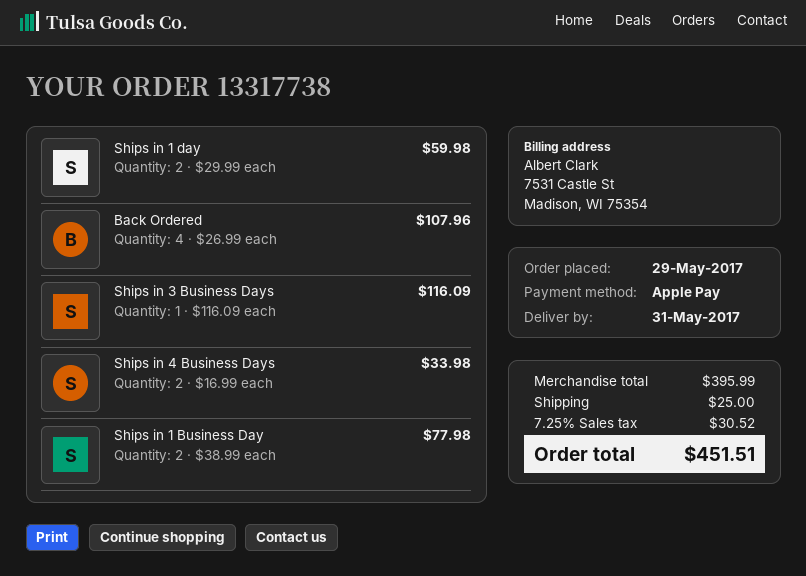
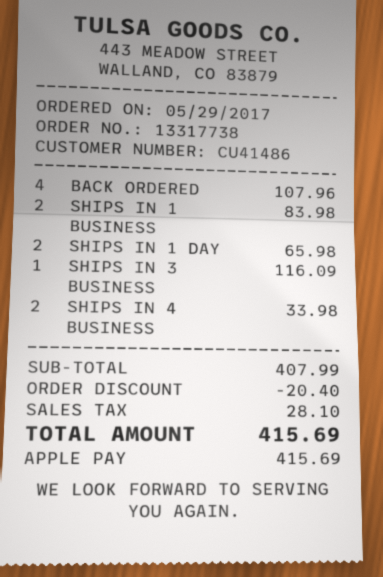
Ships in 1 day: 2 for 59.98 -> 2 for 65.98
Ships in 1 Business Day: 2 for 77.98 -> 2 for 83.98
subtotal: 395.99 -> 407.99
discount: none -> 20.40
shipping: 25.00 -> none
tax: 30.52 -> 28.10
total: 451.51 -> 415.69

